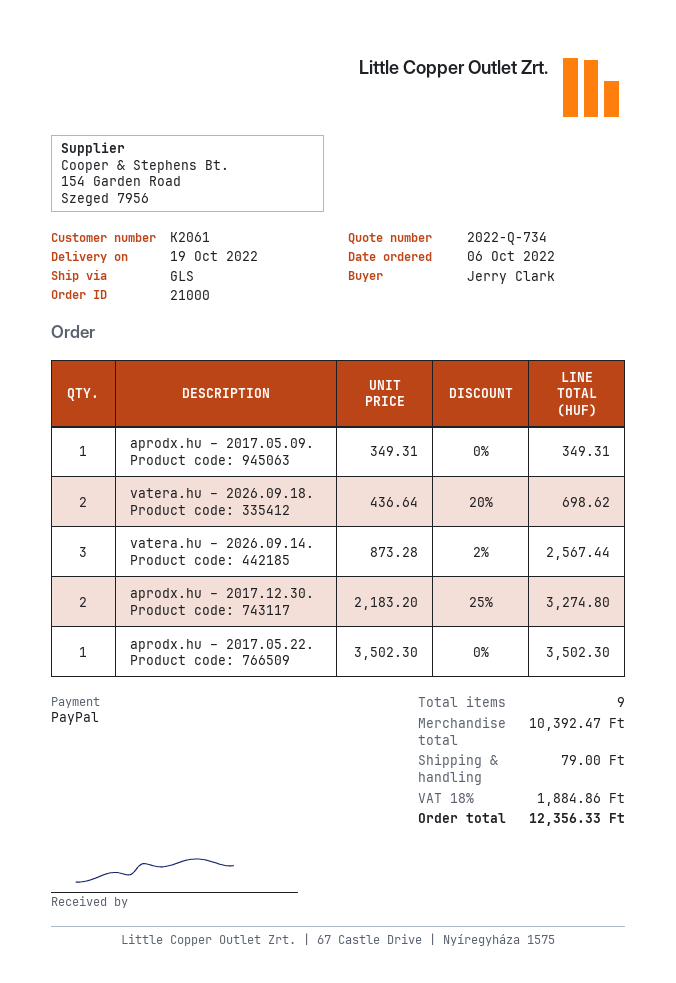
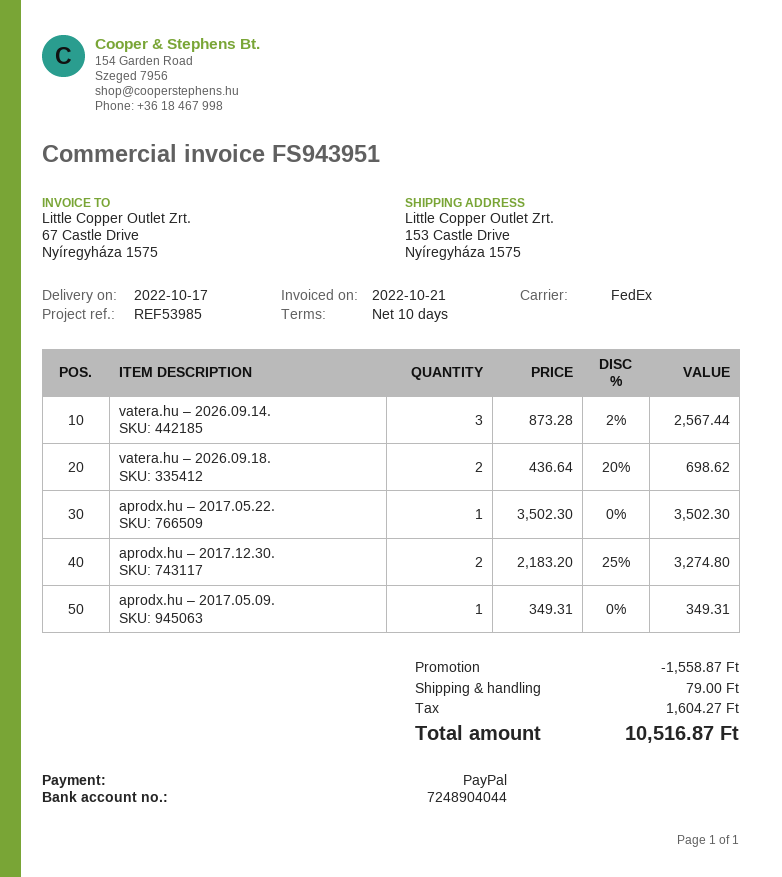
delivery date: 2022-10-19 -> 2022-10-17
shipping method: GLS -> FedEx
discount: none -> 1558.87
tax: 1884.86 -> 1604.27
total: 12356.33 -> 10516.87

